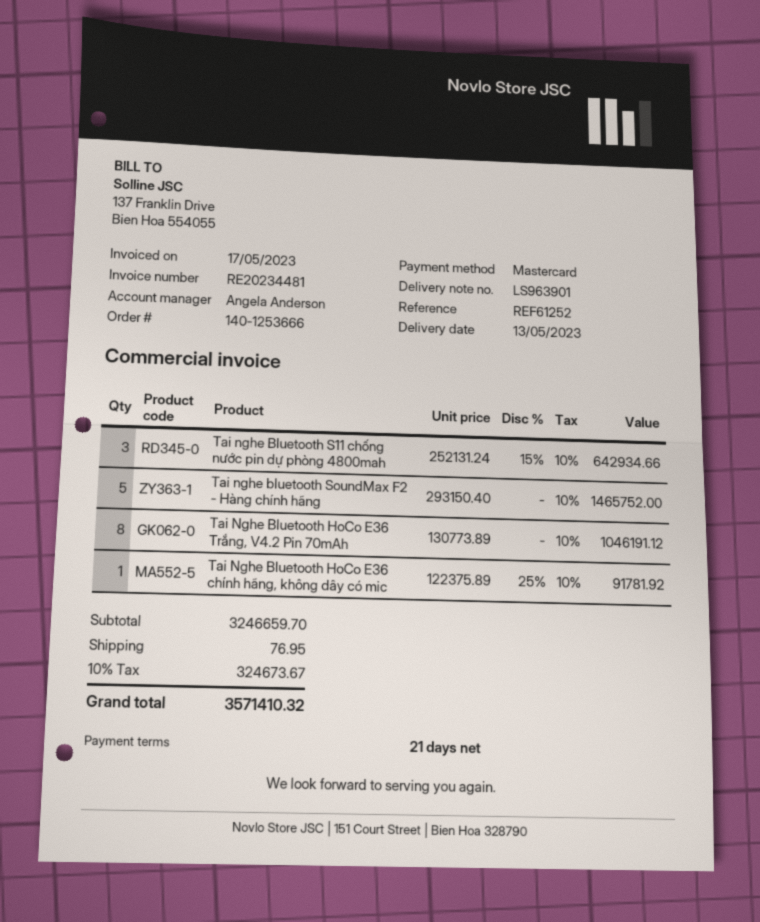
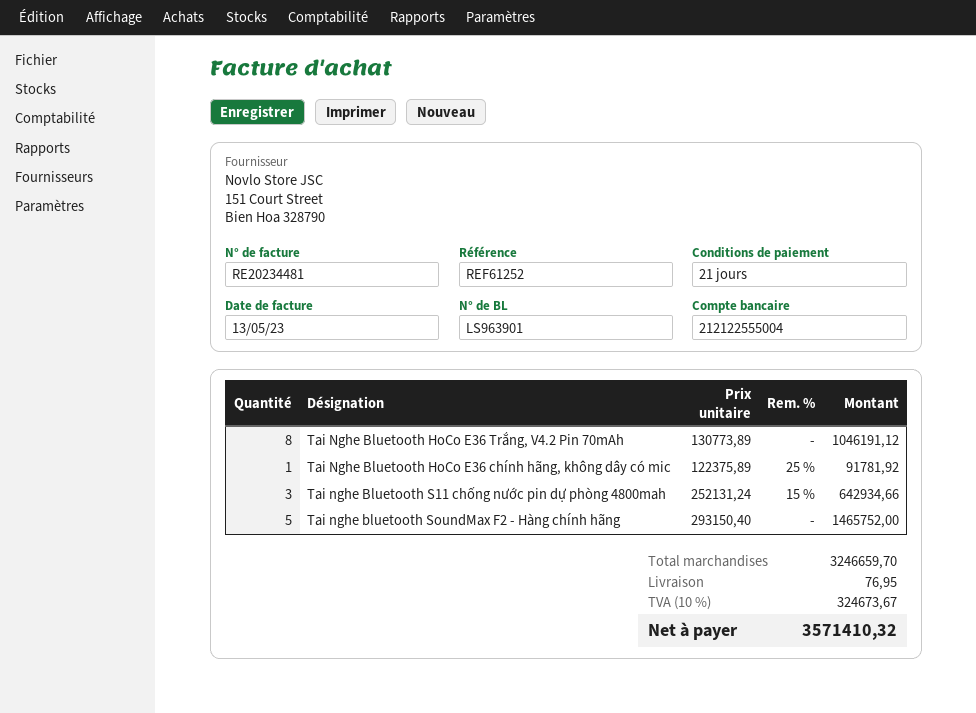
invoice date: 2023-05-17 -> 2023-05-13

